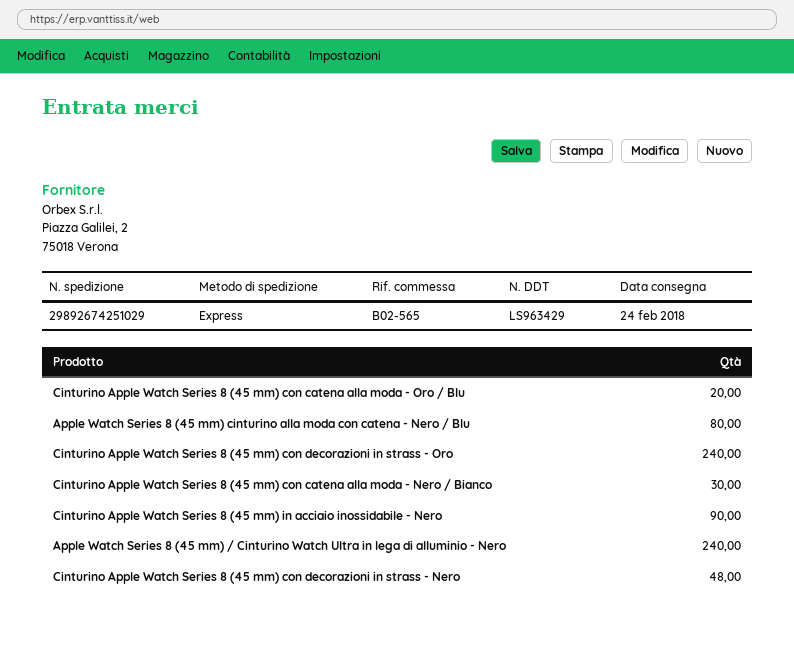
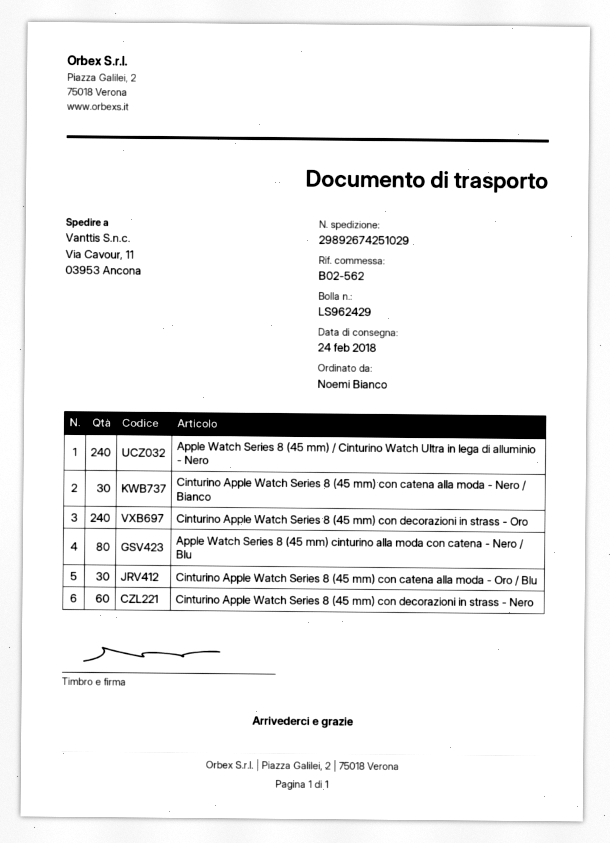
delivery note number: LS963429 -> LS962429
reference: B02-565 -> B02-562
Cinturino Apple Watch Series 8 (45 mm) con catena alla moda - Oro / Blu: 20 -> 30
Cinturino Apple Watch Series 8 (45 mm) in acciaio inossidabile - Nero: 90 -> none
Cinturino Apple Watch Series 8 (45 mm) con decorazioni in strass - Nero: 48 -> 60

